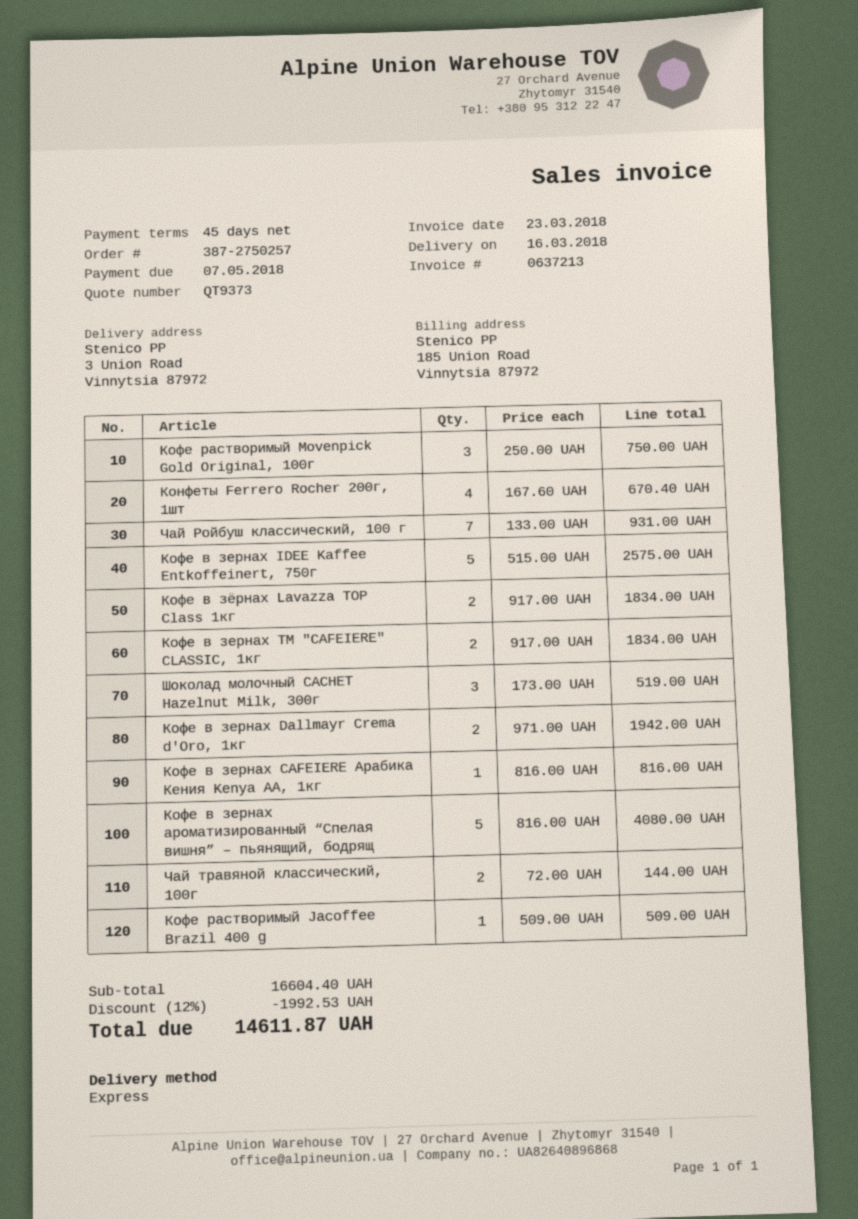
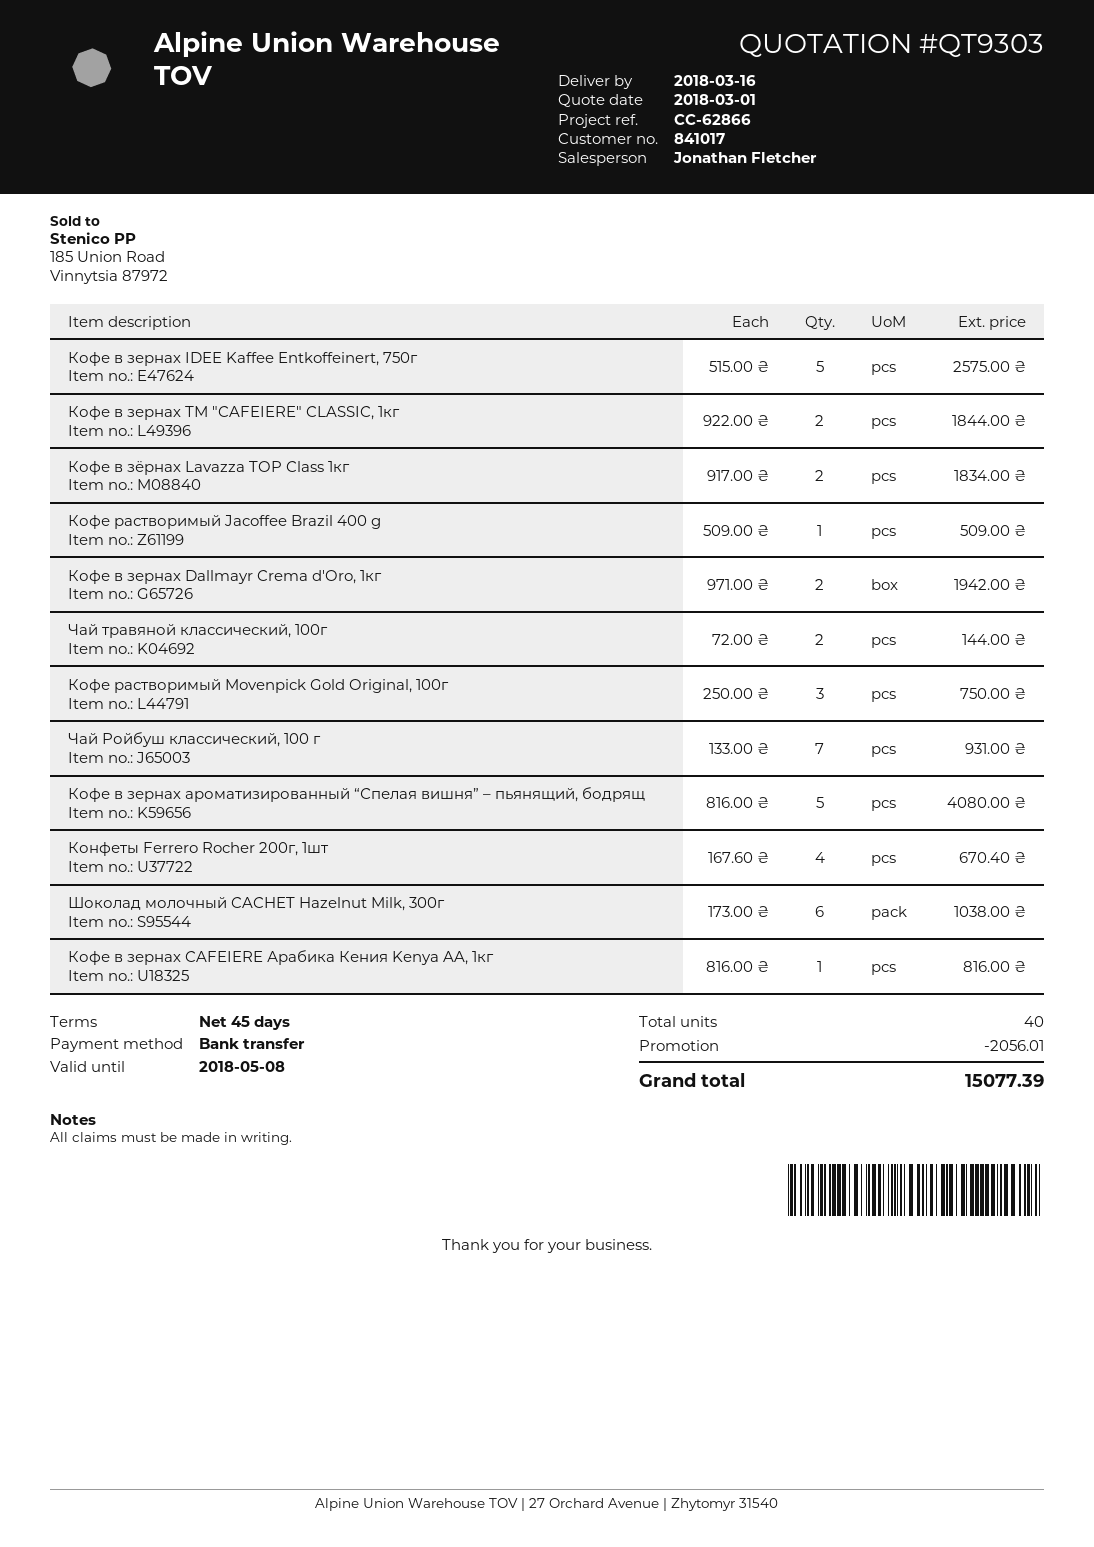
quote number: QT9373 -> QT9303
Кофе в зернах ТМ "CAFEIERE" CLASSIC, 1кг: 2 x 917.00 = 1834.00 -> 2 x 922.00 = 1844.00
Шоколад молочный CACHET Hazelnut Milk, 300г: 3 x 173.00 = 519.00 -> 6 x 173.00 = 1038.00
discount: 1992.53 -> 2056.01
total: 14611.87 -> 15077.39

